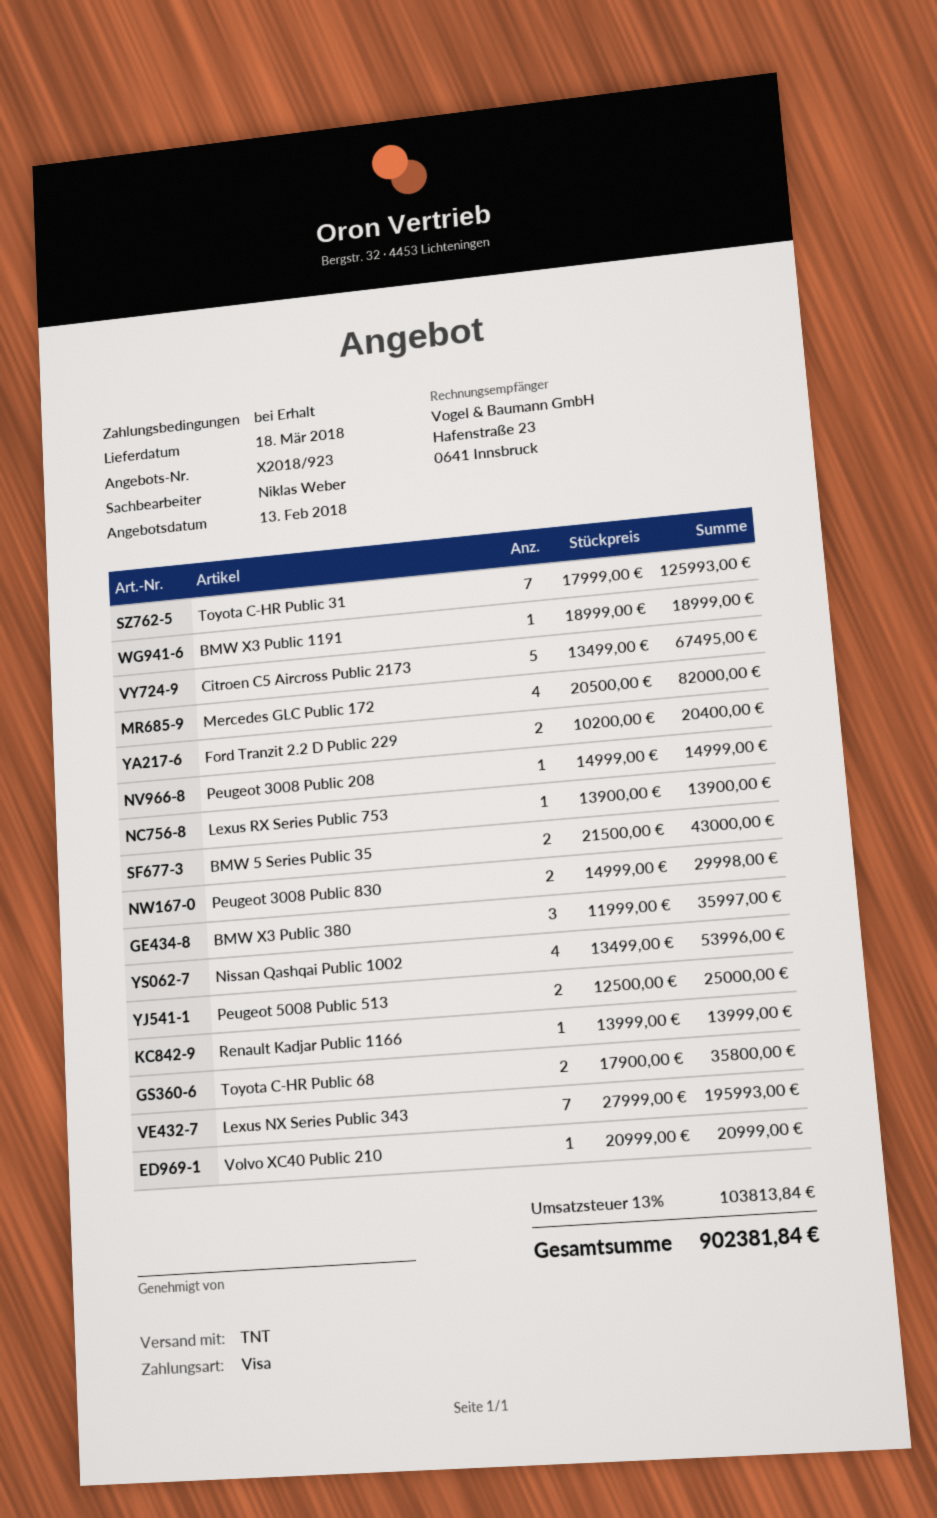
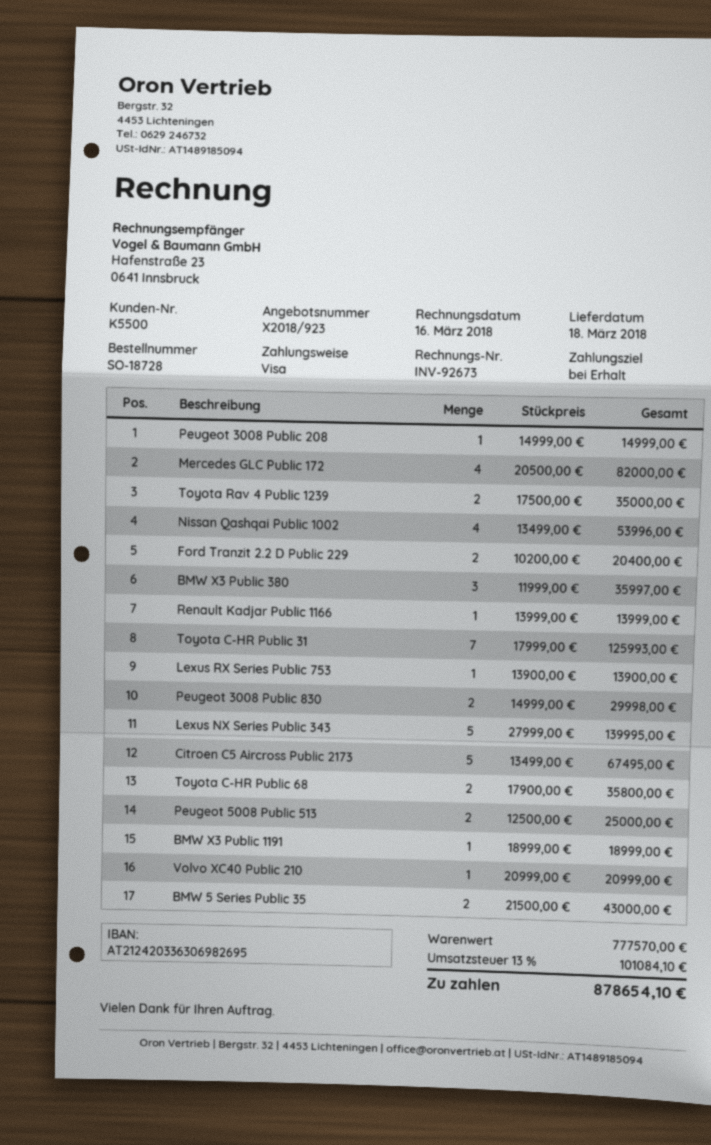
Lexus NX Series Public 343: 7 x 27999.00 = 195993.00 -> 5 x 27999.00 = 139995.00
Toyota Rav 4 Public 1239: none -> 2 x 17500.00 = 35000.00
tax: 13% = 103813.84 -> 13% = 101084.10
total: 902381.84 -> 878654.10

